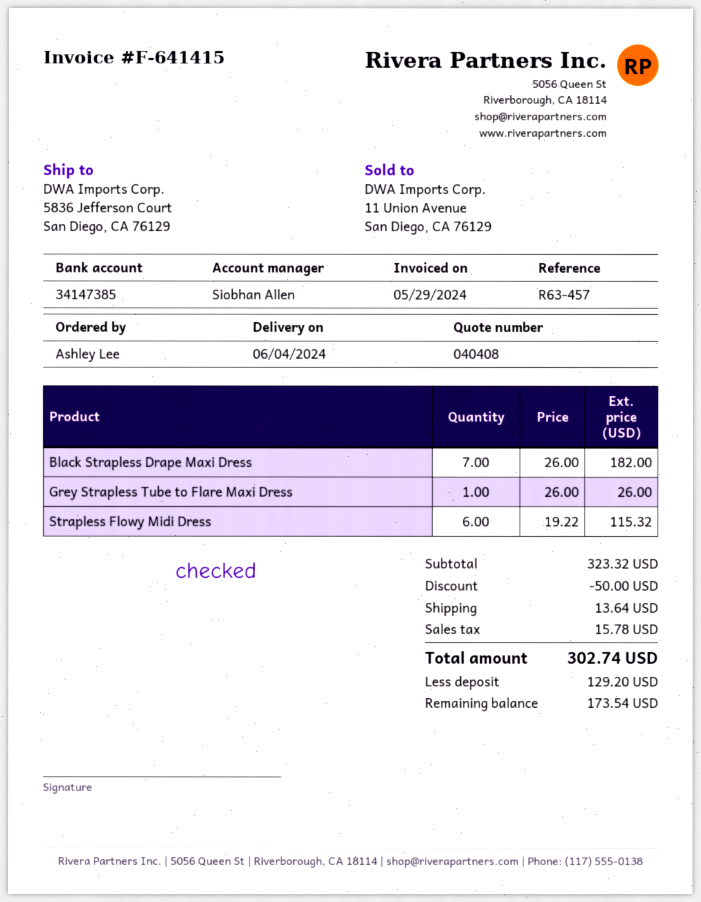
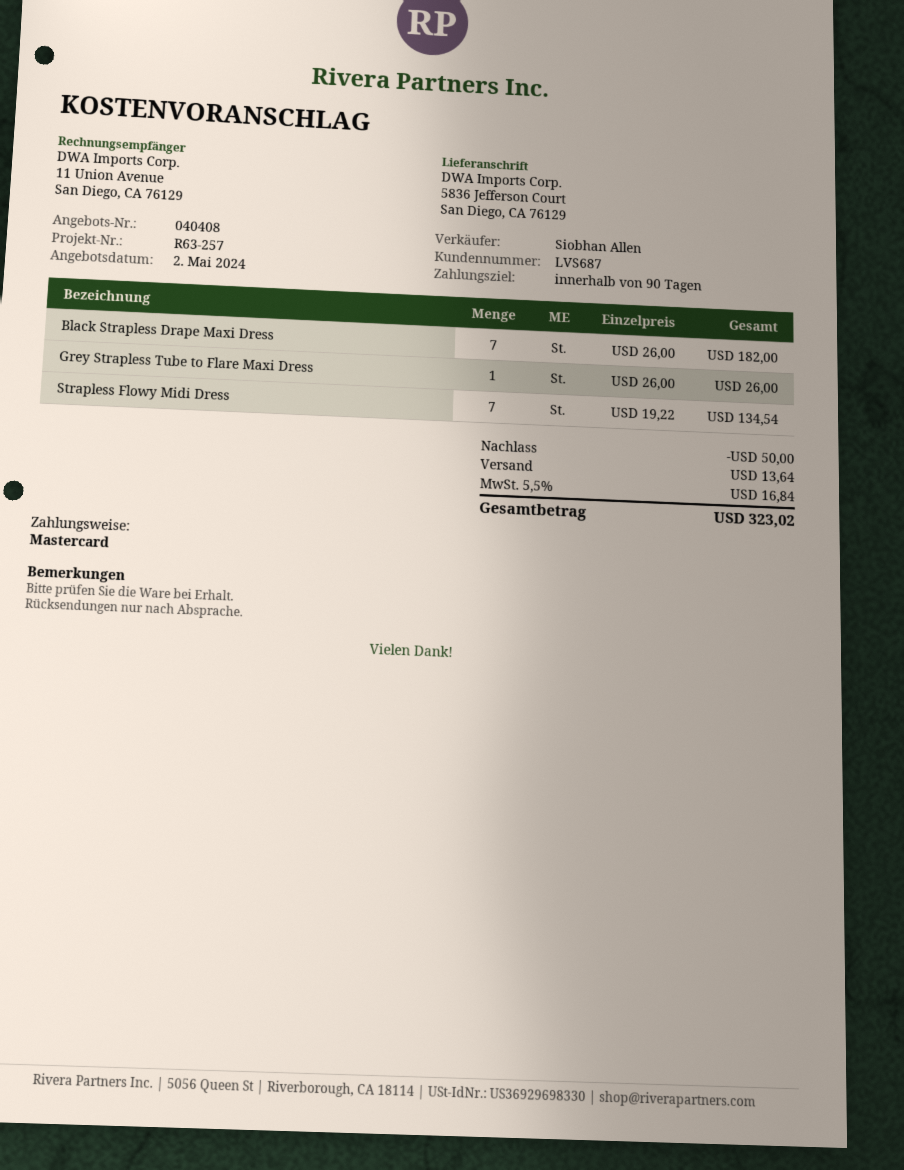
reference: R63-457 -> R63-257
Strapless Flowy Midi Dress: 6 x 19.22 = 115.32 -> 7 x 19.22 = 134.54
tax: 15.78 -> 16.84
total: 302.74 -> 323.02

